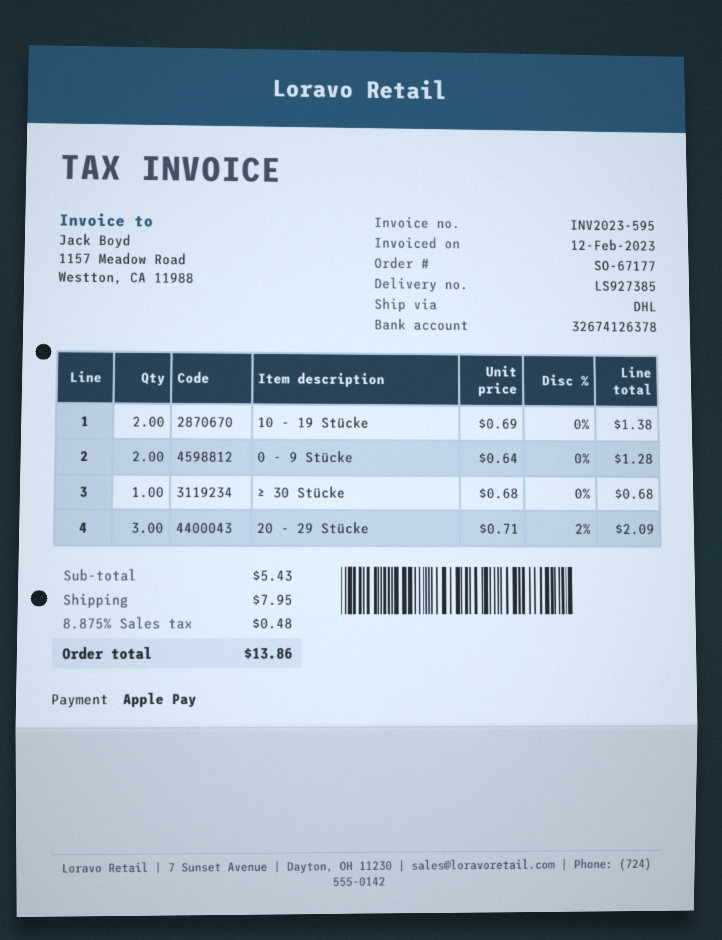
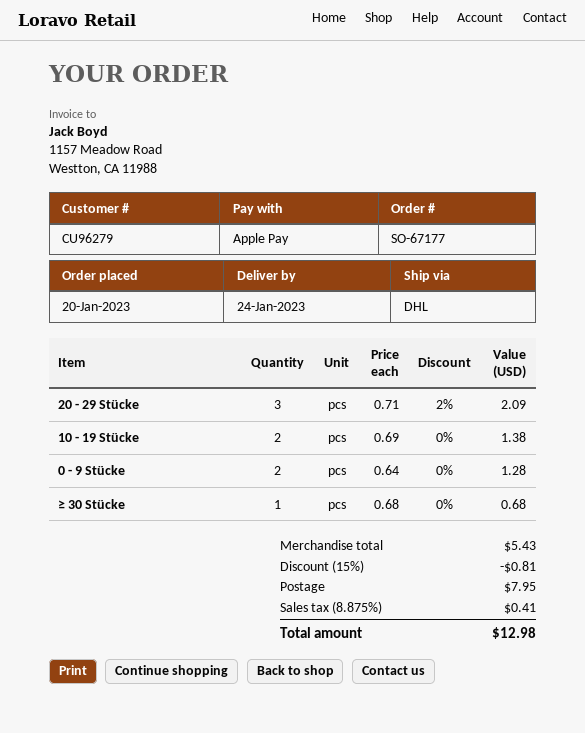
discount: none -> 15% = 0.81
tax: 8.875% = 0.48 -> 8.875% = 0.41
total: 13.86 -> 12.98

